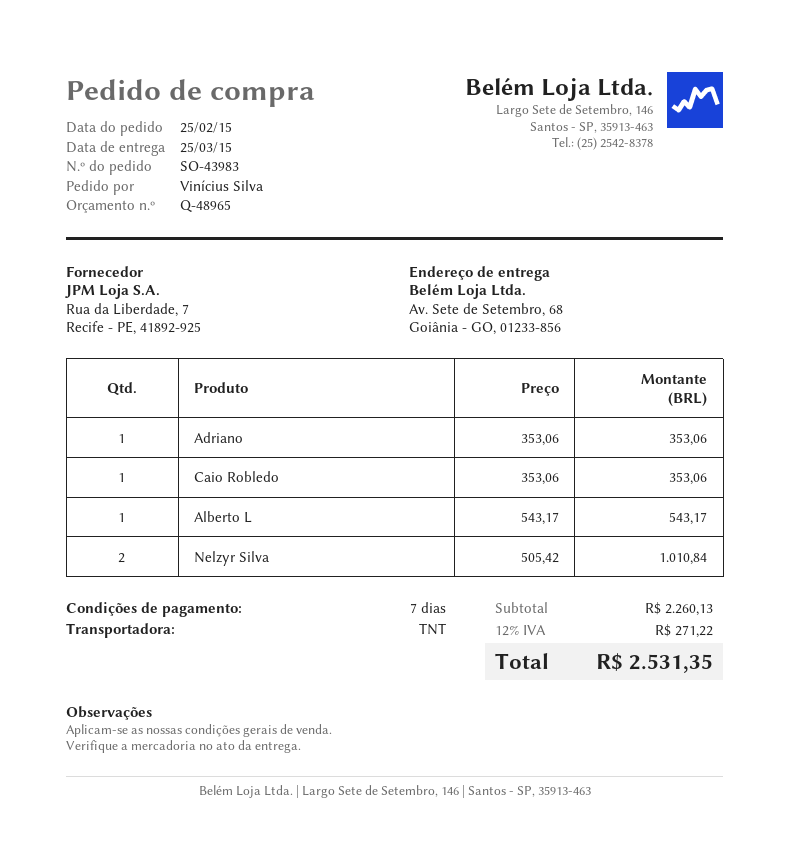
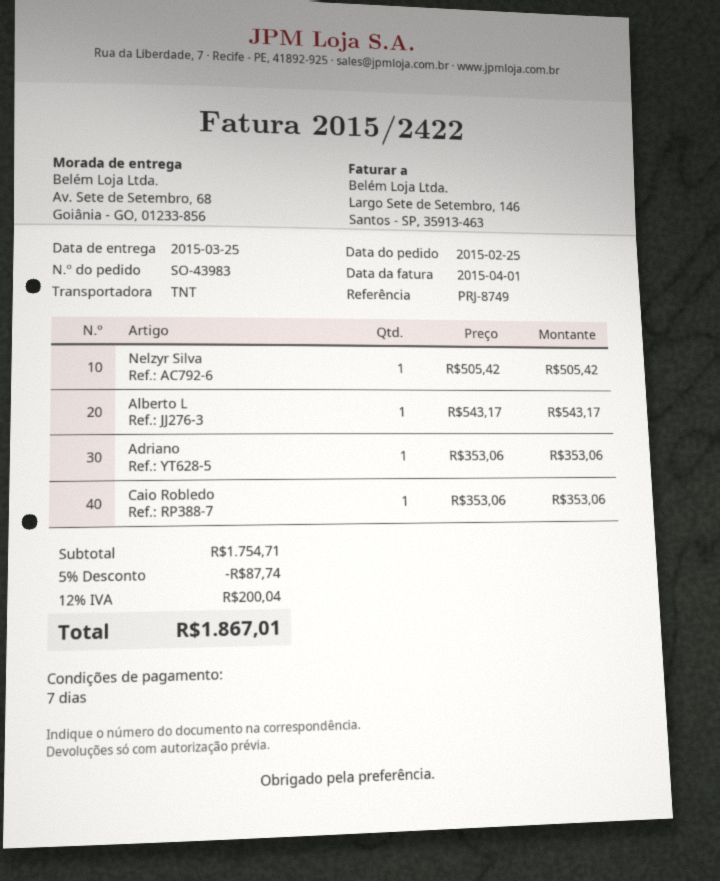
Nelzyr Silva: 2 x 505.42 = 1010.84 -> 1 x 505.42 = 505.42
subtotal: 2260.13 -> 1754.71
discount: none -> 5% = 87.74
tax: 12% = 271.22 -> 12% = 200.04
total: 2531.35 -> 1867.01

